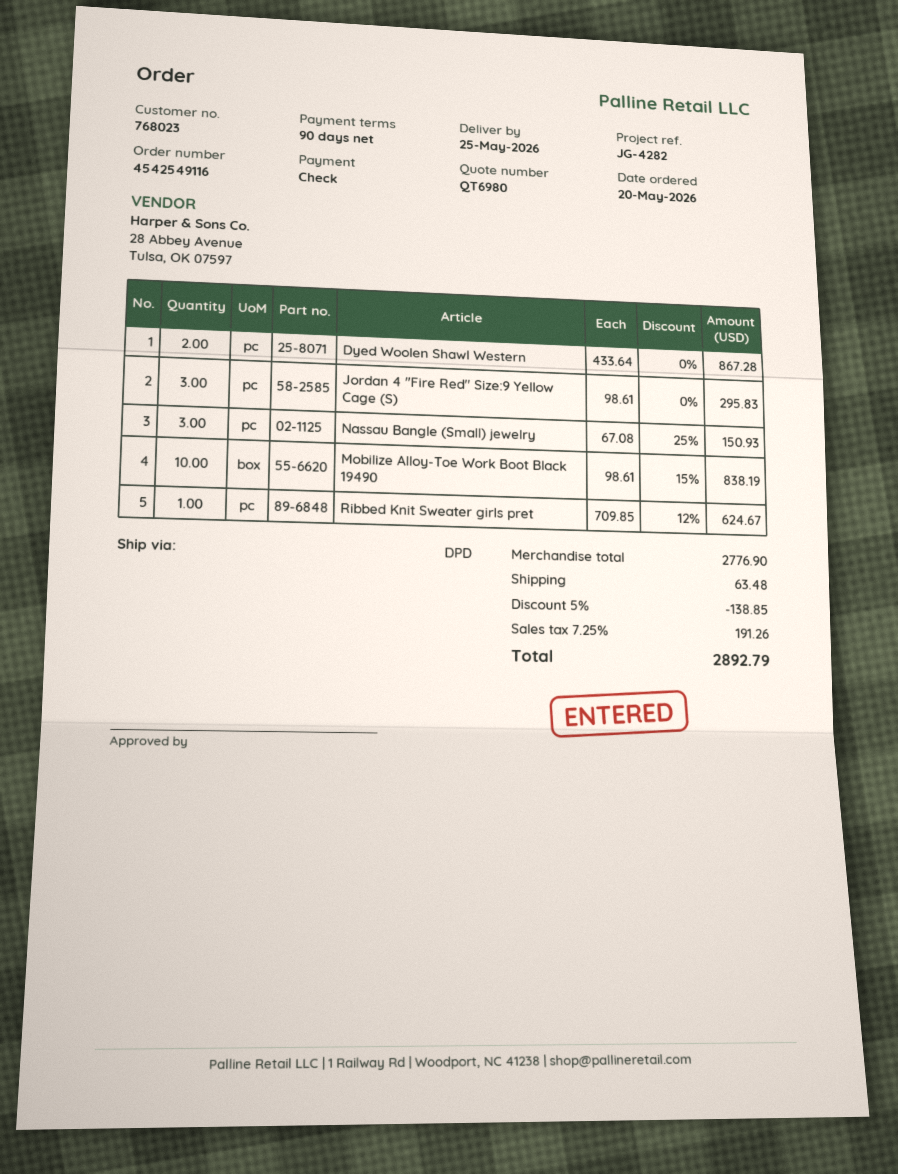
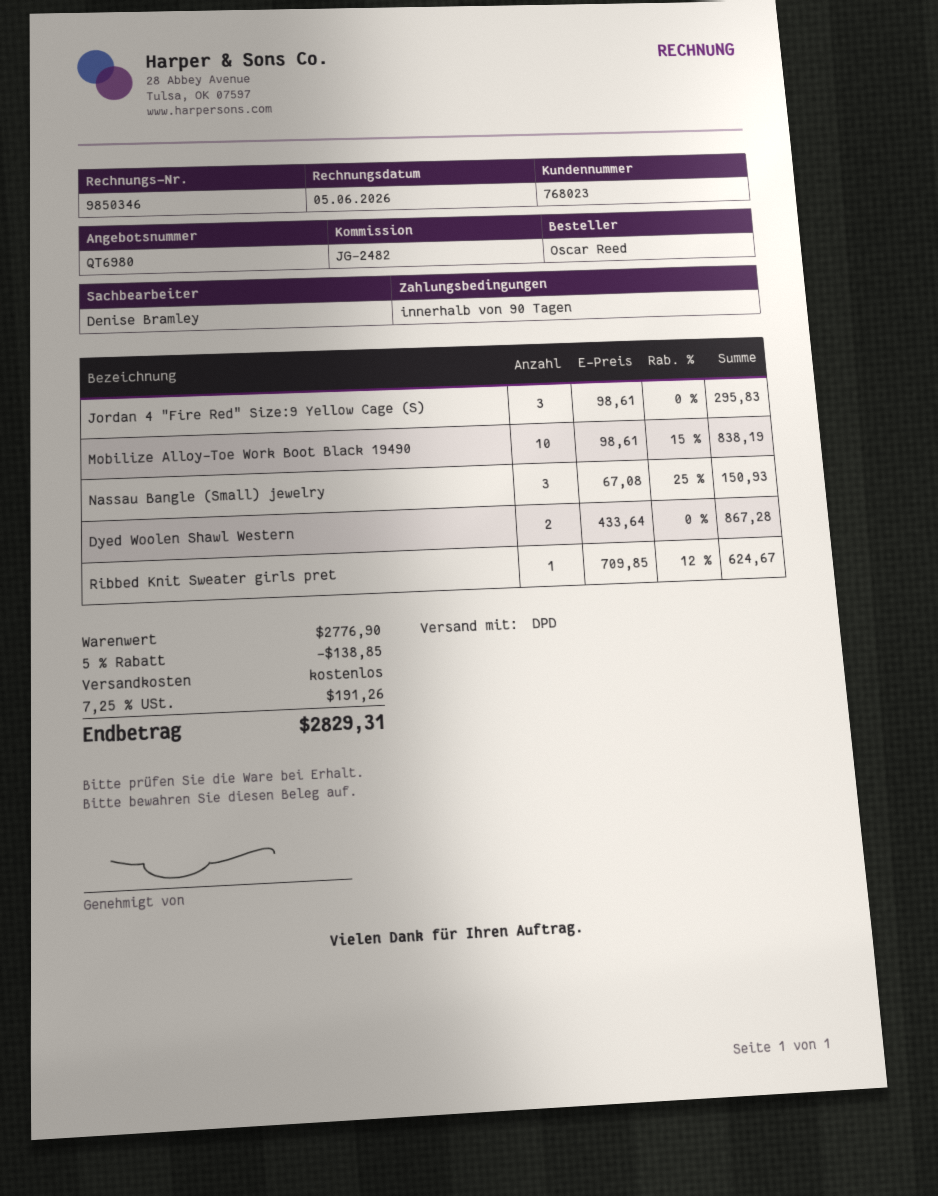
reference: JG-4282 -> JG-2482
shipping: 63.48 -> 0.00
total: 2892.79 -> 2829.31

